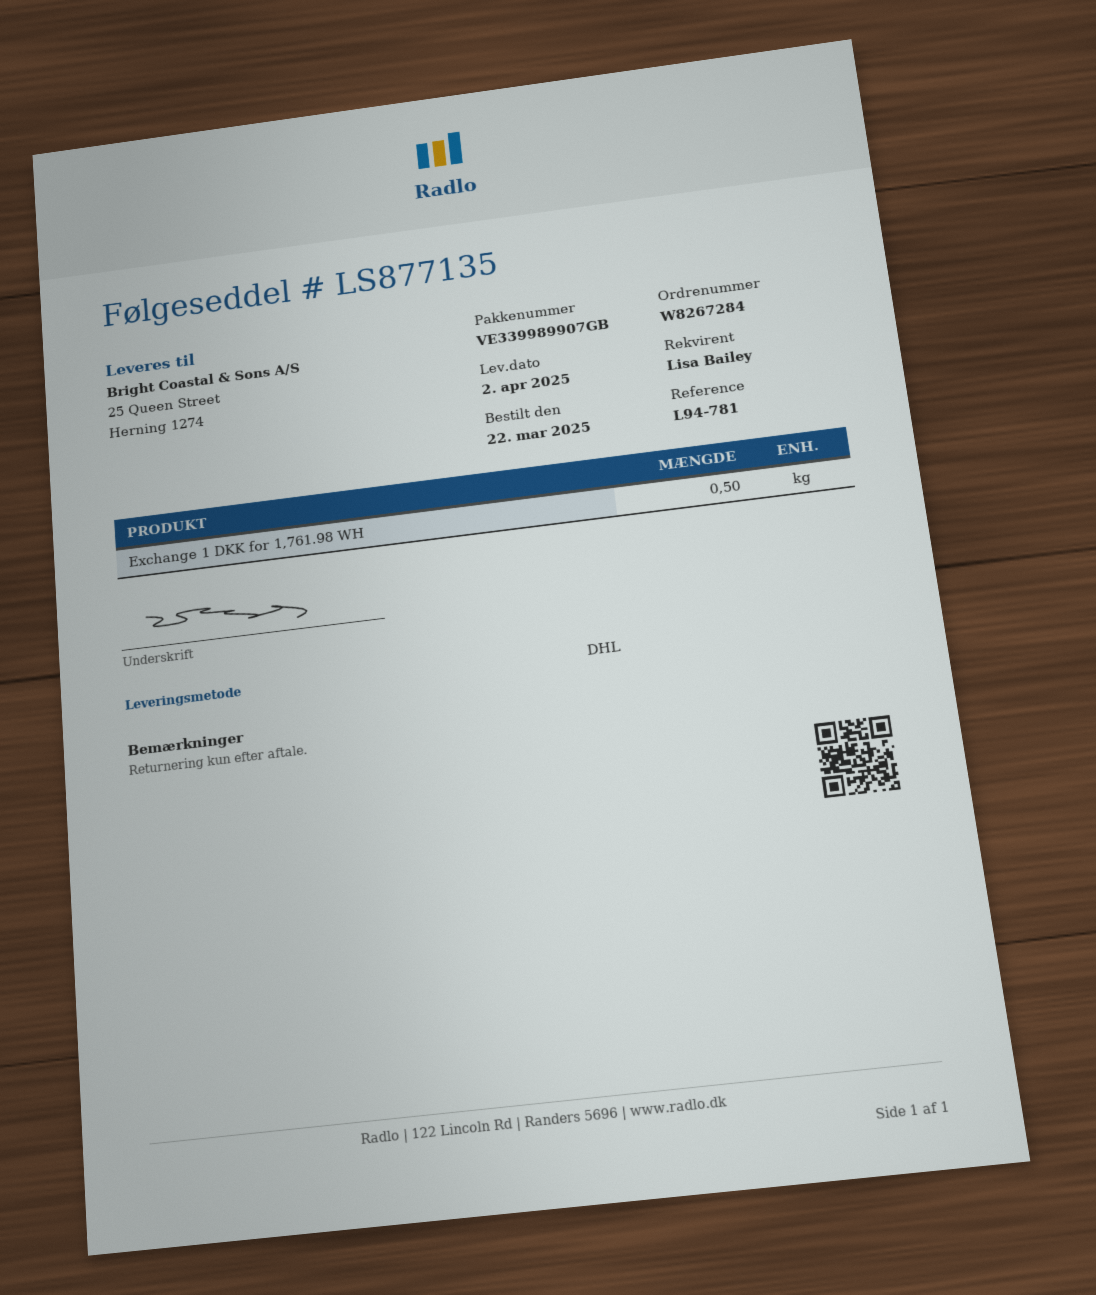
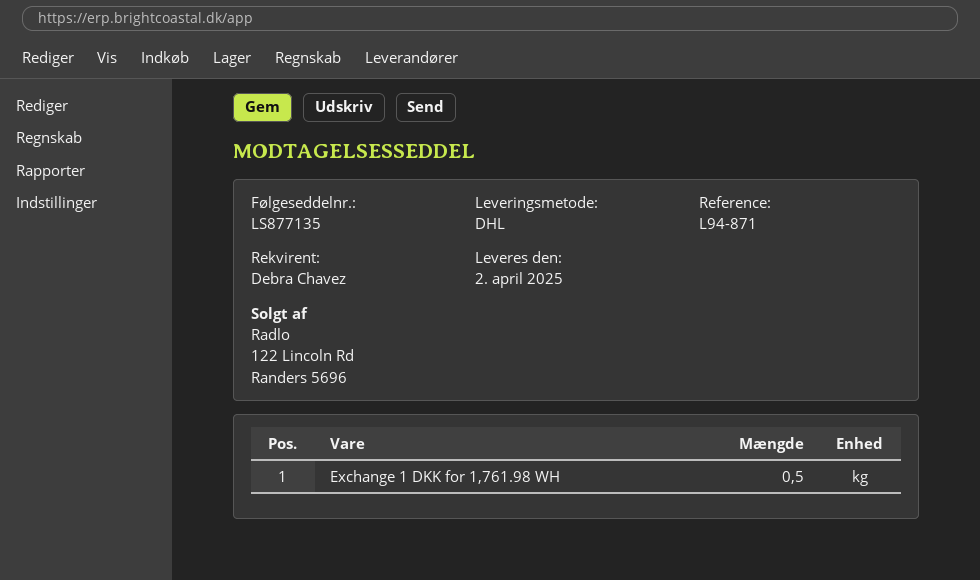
reference: L94-781 -> L94-871
ordered by: Lisa Bailey -> Debra Chavez

